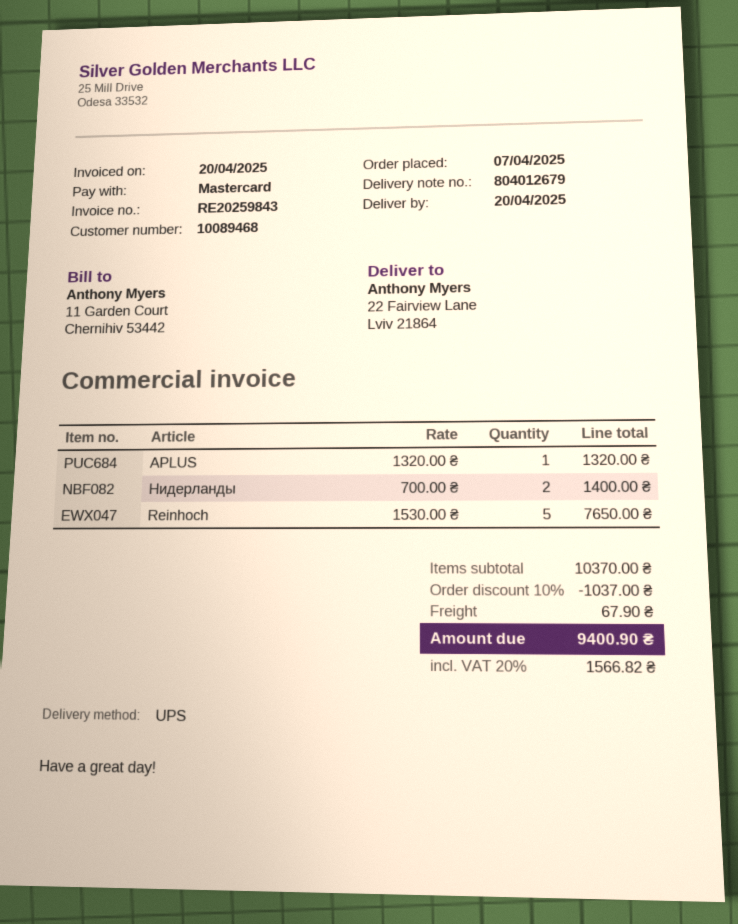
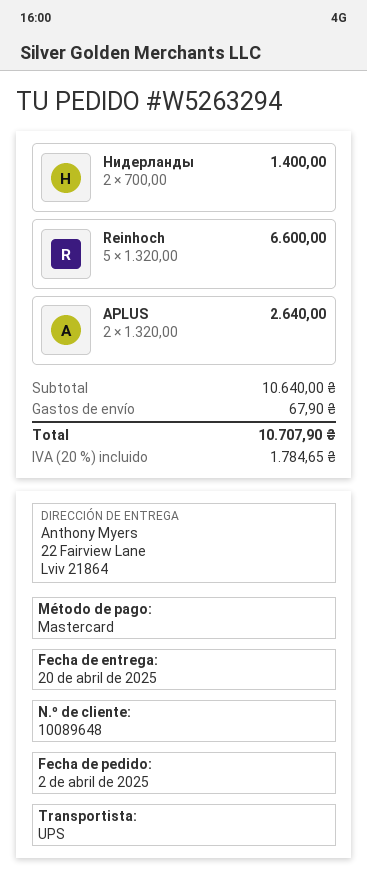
order date: 2025-04-07 -> 2025-04-02
customer number: 10089468 -> 10089648
APLUS: 1 x 1320.00 = 1320.00 -> 2 x 1320.00 = 2640.00
Reinhoch: 5 x 1530.00 = 7650.00 -> 5 x 1320.00 = 6600.00
subtotal: 10370.00 -> 10640.00
discount: 10% = 1037.00 -> none
tax: 20% = 1566.82 -> 20% = 1784.65
total: 9400.90 -> 10707.90

